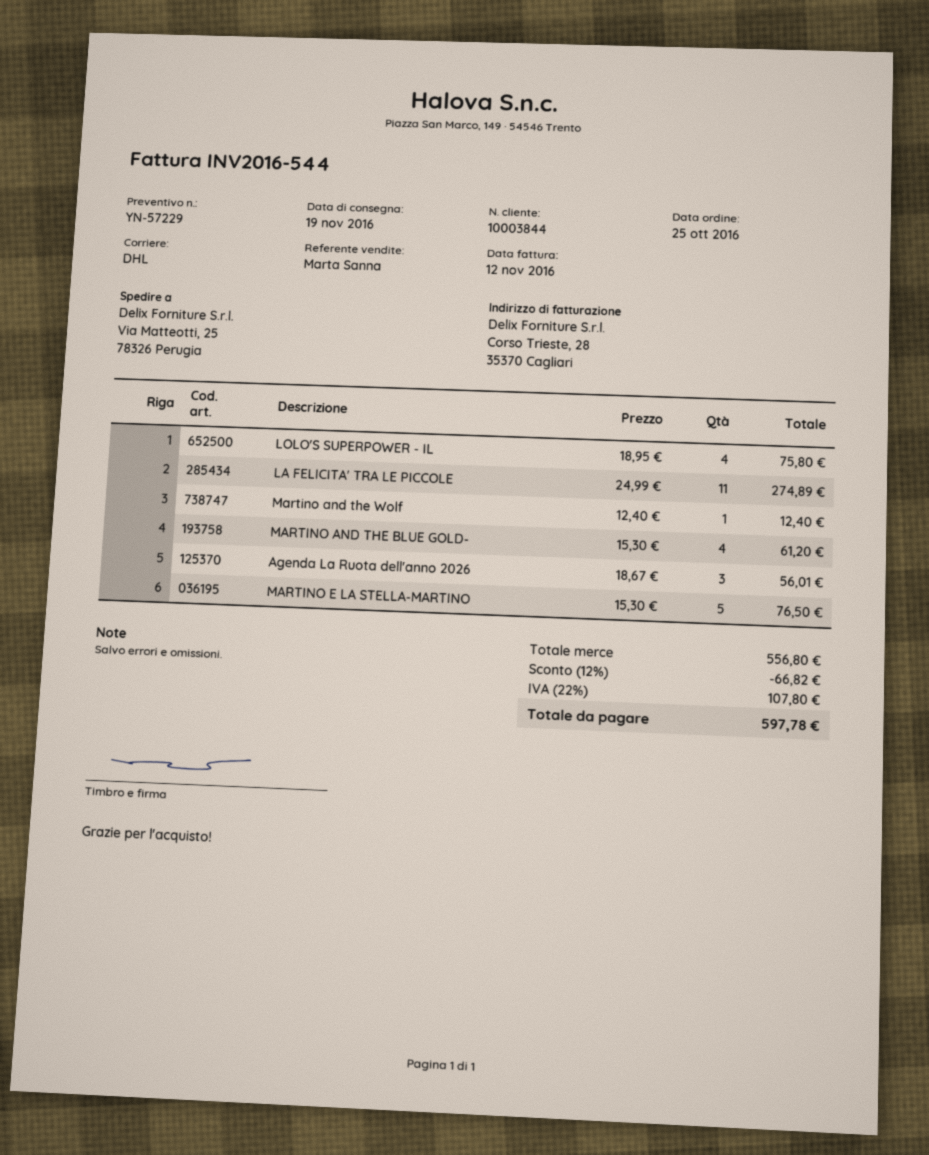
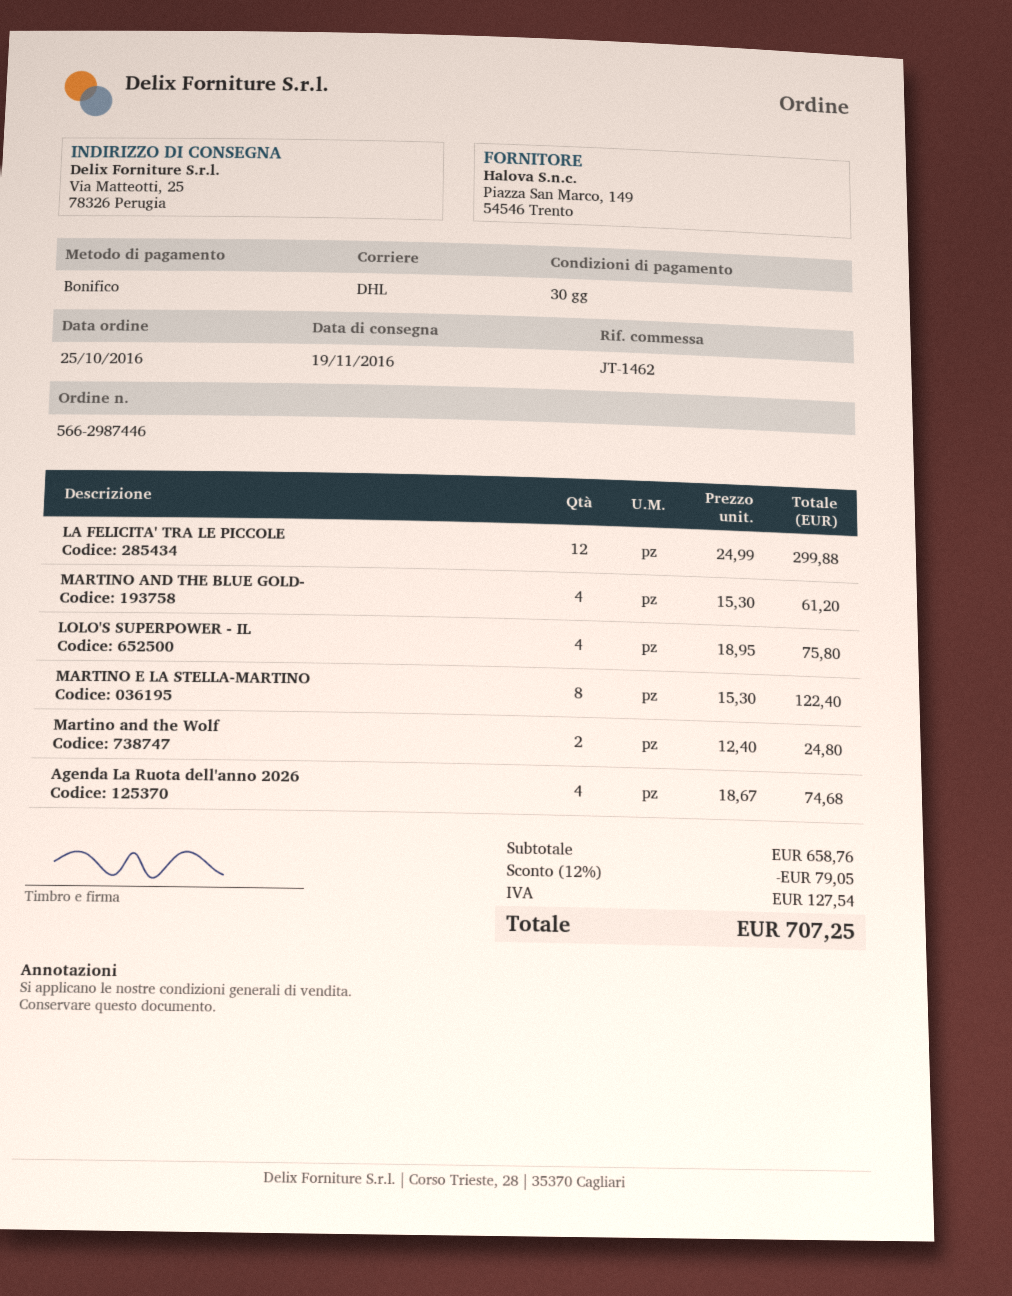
LA FELICITA' TRA LE PICCOLE: 11 x 24.99 = 274.89 -> 12 x 24.99 = 299.88
Martino and the Wolf: 1 x 12.40 = 12.40 -> 2 x 12.40 = 24.80
Agenda La Ruota dell'anno 2026: 3 x 18.67 = 56.01 -> 4 x 18.67 = 74.68
MARTINO E LA STELLA-MARTINO: 5 x 15.30 = 76.50 -> 8 x 15.30 = 122.40
subtotal: 556.80 -> 658.76
discount: 12% = 66.82 -> 12% = 79.05
tax: 107.80 -> 127.54
total: 597.78 -> 707.25

